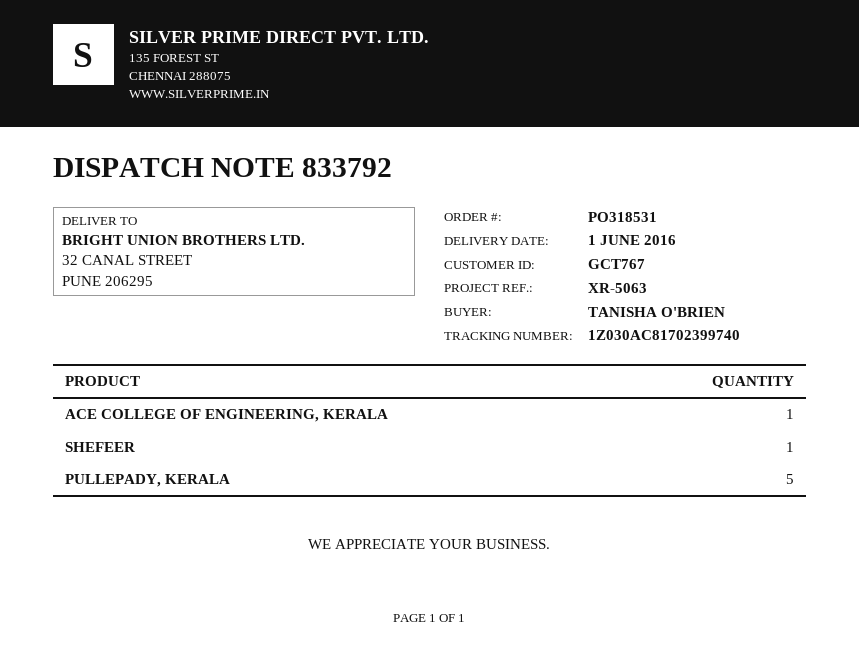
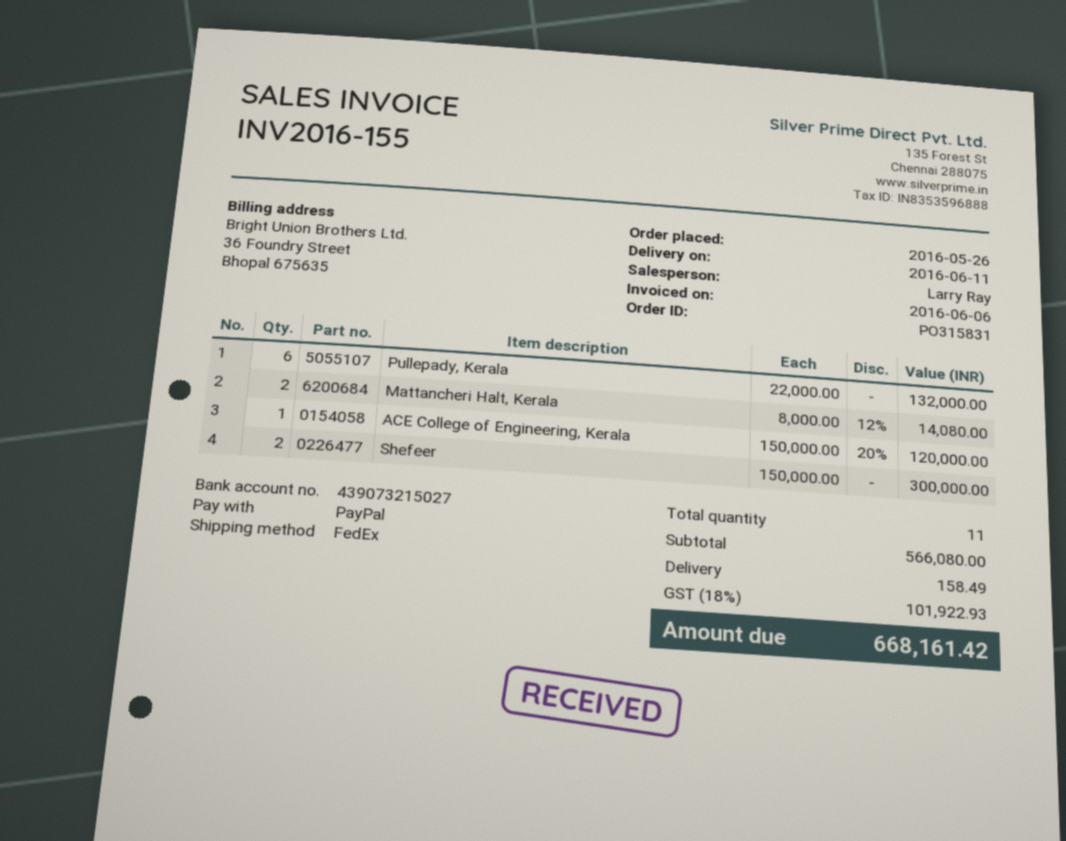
order number: PO318531 -> PO315831
delivery date: 2016-06-01 -> 2016-06-11
SHEFEER: 1 -> 2
PULLEPADY, KERALA: 5 -> 6
Mattancheri Halt, Kerala: none -> 2

